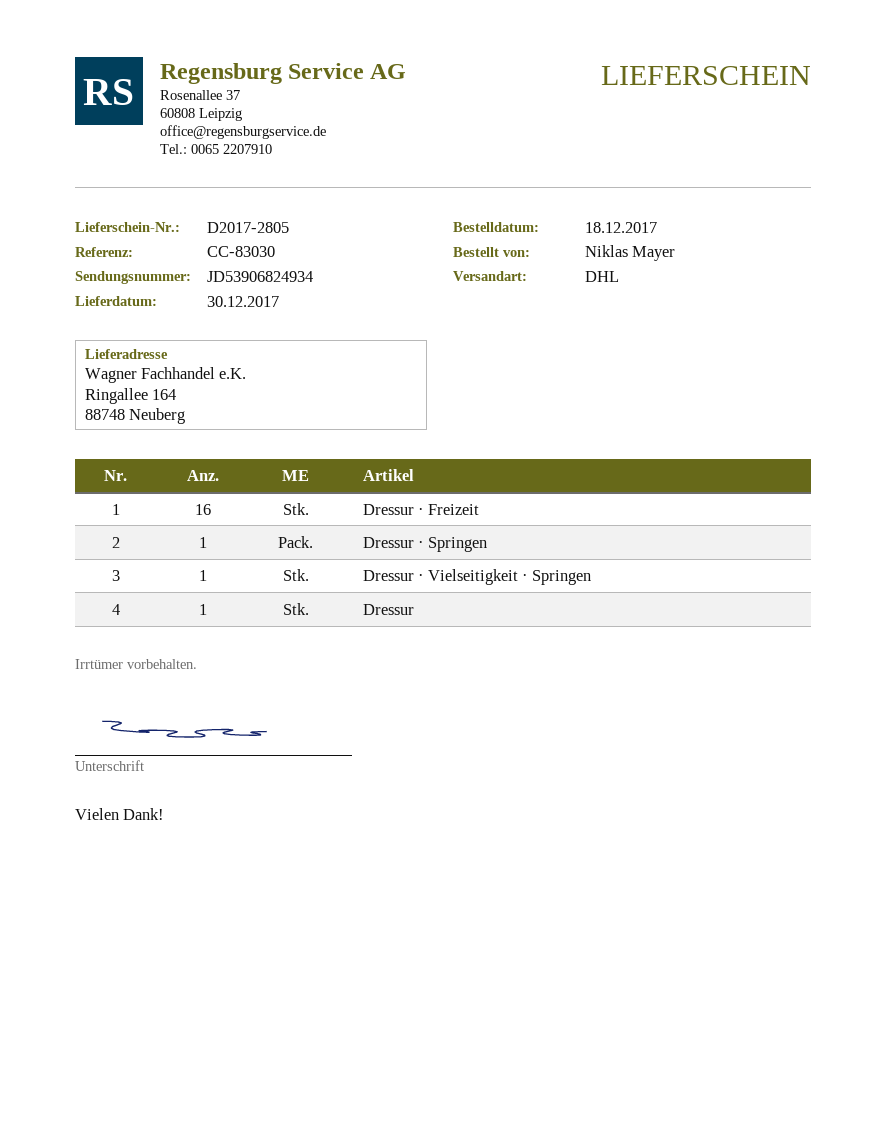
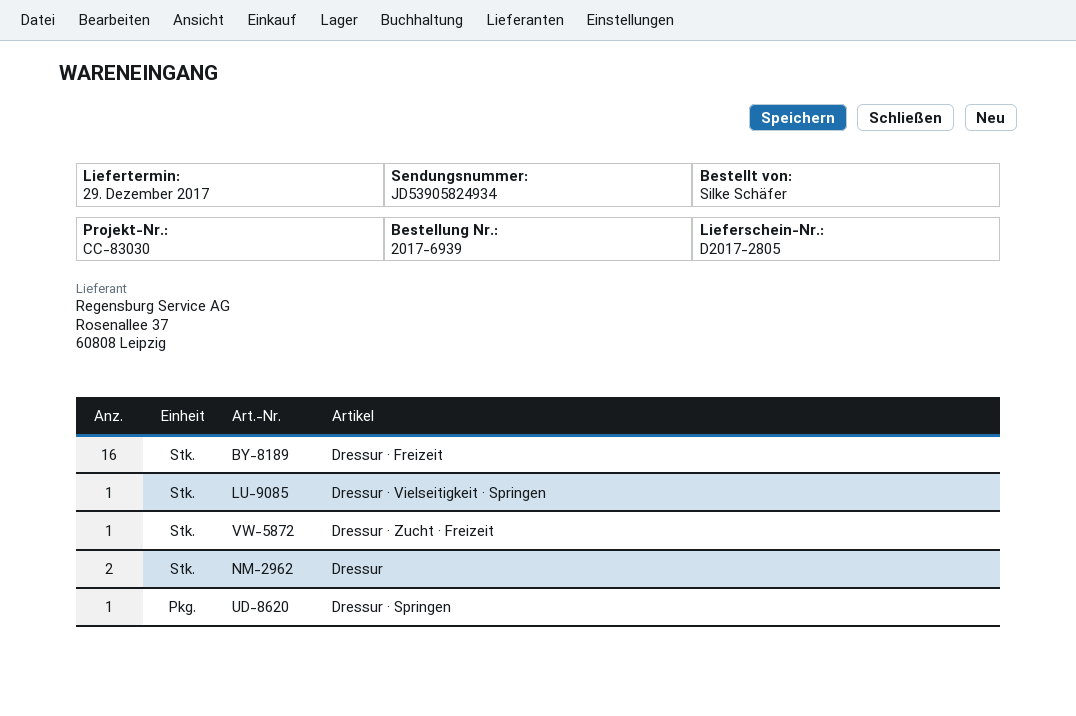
delivery date: 2017-12-30 -> 2017-12-29
ordered by: Niklas Mayer -> Silke Schäfer
tracking number: JD53906824934 -> JD53905824934
Dressur: 1 -> 2
Dressur · Zucht · Freizeit: none -> 1

